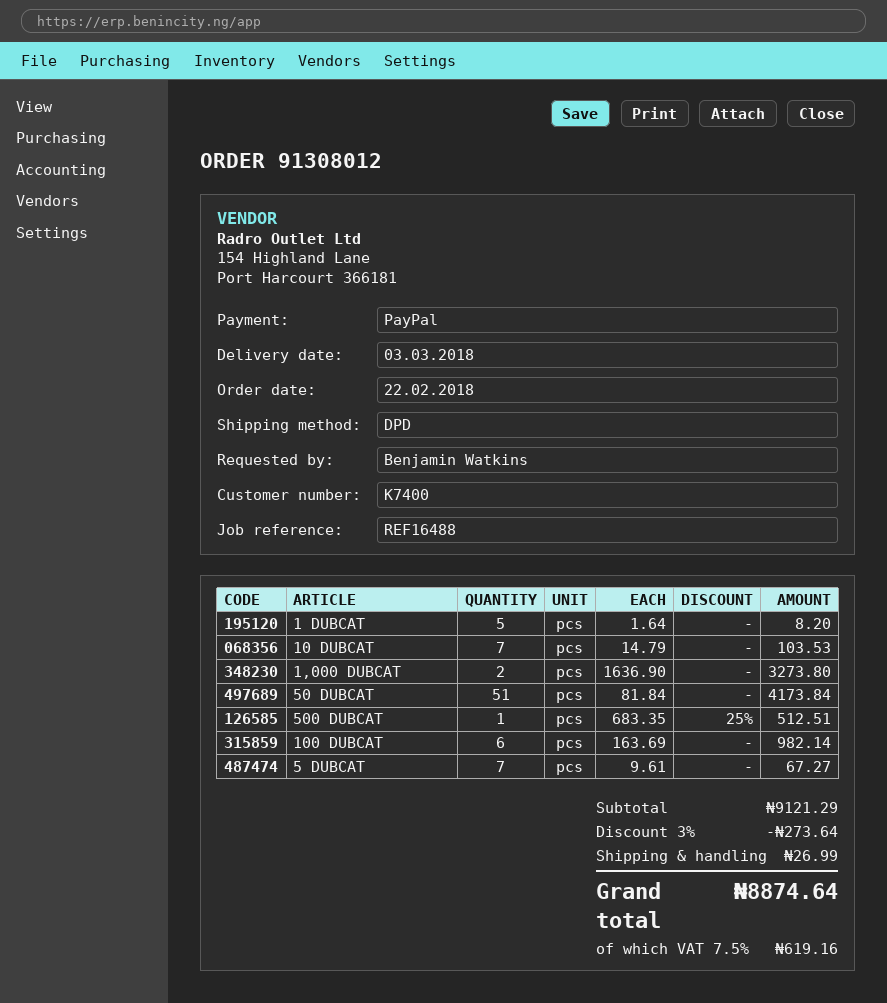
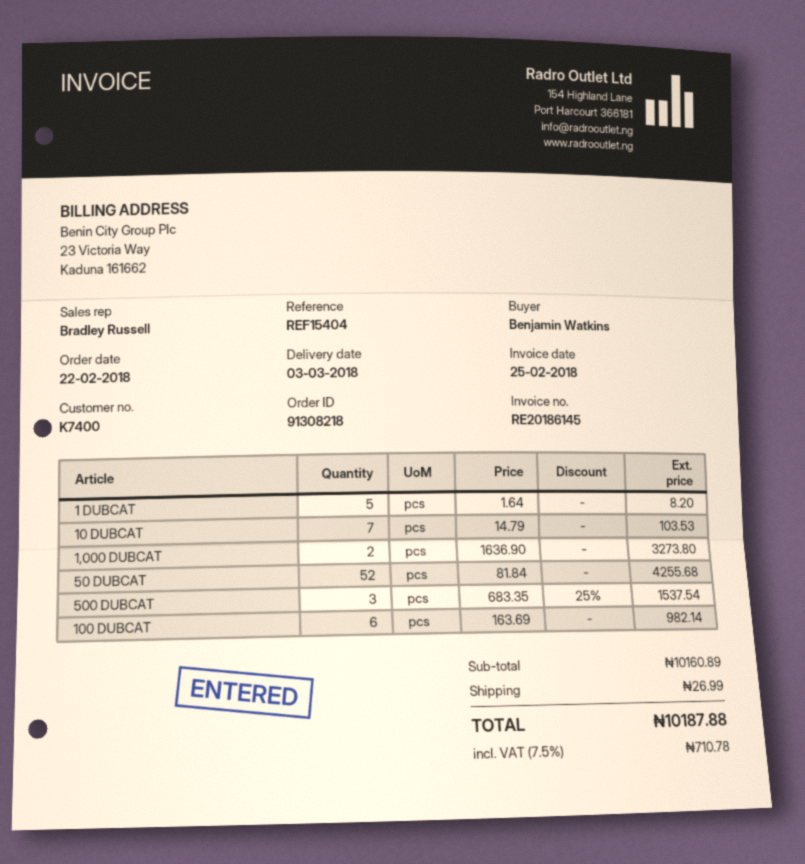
order number: 91308012 -> 91308218
reference: REF16488 -> REF15404
50 DUBCAT: 51 x 81.84 = 4173.84 -> 52 x 81.84 = 4255.68
500 DUBCAT: 1 x 683.35 - 25% = 512.51 -> 3 x 683.35 - 25% = 1537.54
5 DUBCAT: 7 x 9.61 = 67.27 -> none
subtotal: 9121.29 -> 10160.89
discount: 3% = 273.64 -> none
tax: 7.5% = 619.16 -> 7.5% = 710.78
total: 8874.64 -> 10187.88

